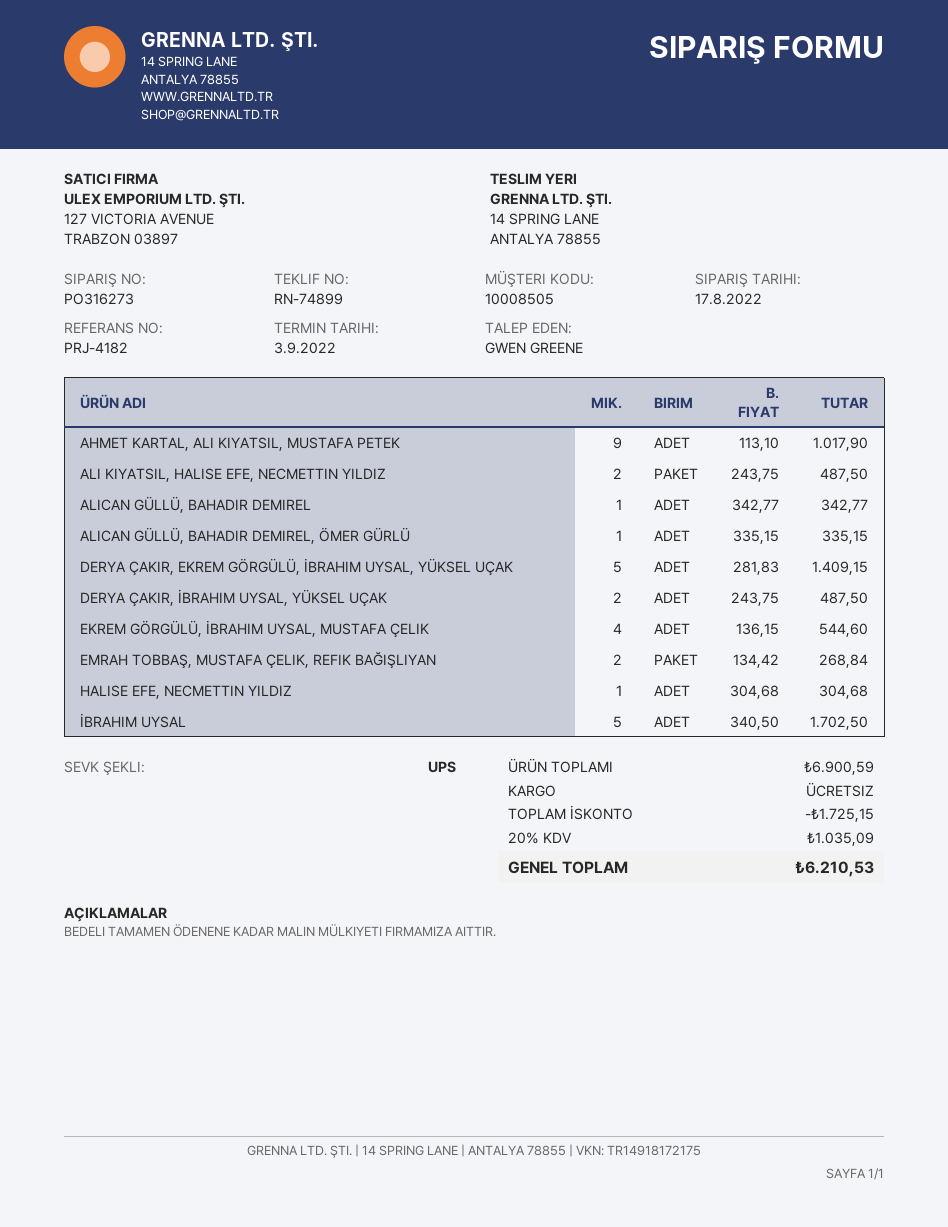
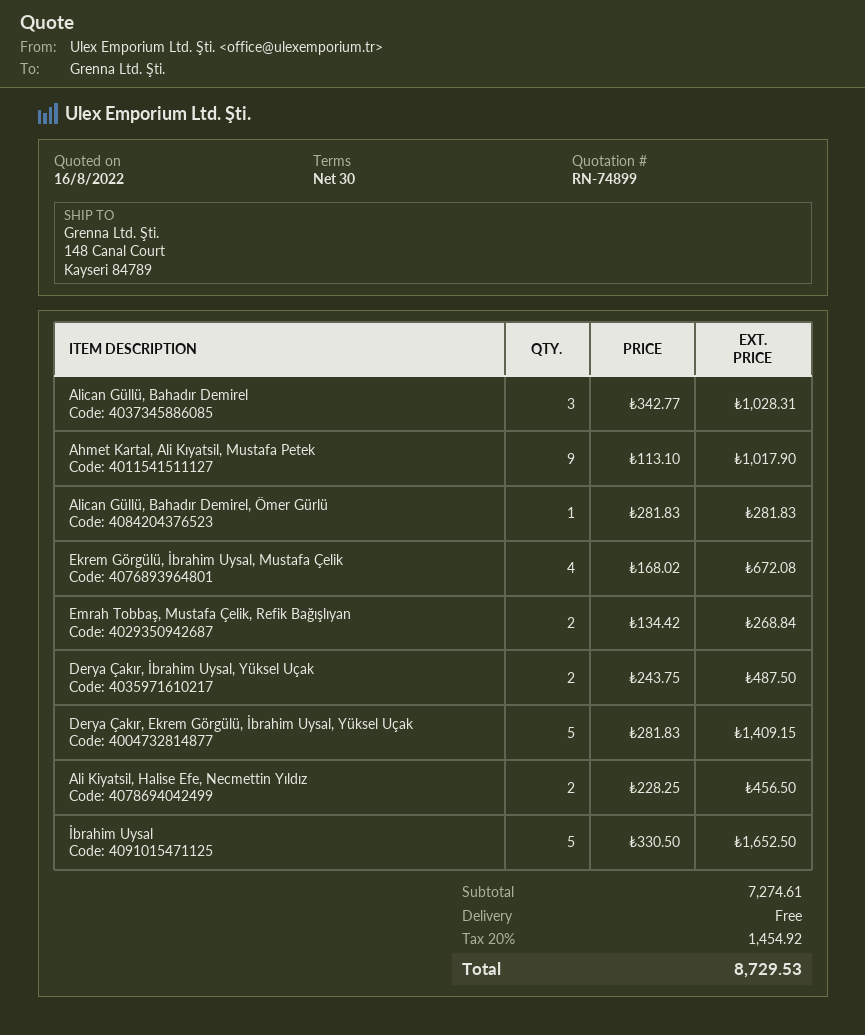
ship to: 14 SPRING LANE, ANTALYA 78855 -> 148 Canal Court, Kayseri 84789
ALI KIYATSIL, HALISE EFE, NECMETTIN YILDIZ: 2 x 243.75 = 487.50 -> 2 x 228.25 = 456.50
ALICAN GÜLLÜ, BAHADIR DEMIREL: 1 x 342.77 = 342.77 -> 3 x 342.77 = 1028.31
ALICAN GÜLLÜ, BAHADIR DEMIREL, ÖMER GÜRLÜ: 1 x 335.15 = 335.15 -> 1 x 281.83 = 281.83
EKREM GÖRGÜLÜ, İBRAHIM UYSAL, MUSTAFA ÇELIK: 4 x 136.15 = 544.60 -> 4 x 168.02 = 672.08
HALISE EFE, NECMETTIN YILDIZ: 1 x 304.68 = 304.68 -> none
İBRAHIM UYSAL: 5 x 340.50 = 1702.50 -> 5 x 330.50 = 1652.50
subtotal: 6900.59 -> 7274.61
discount: 1725.15 -> none
tax: 20% = 1035.09 -> 20% = 1454.92
total: 6210.53 -> 8729.53

